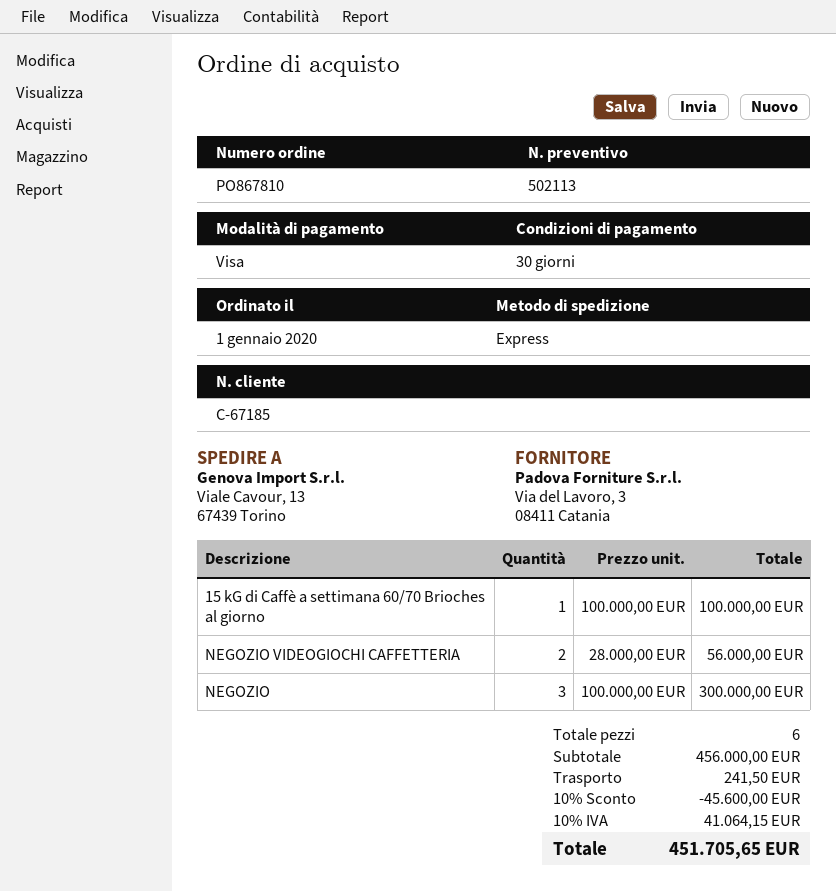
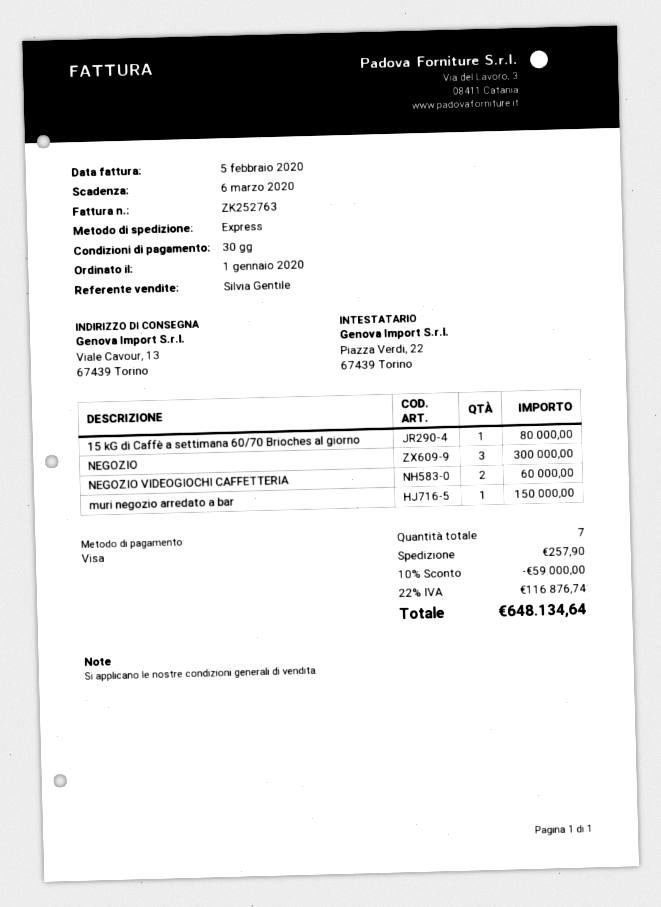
15 kG di Caffè a settimana 60/70 Brioches al giorno: 1 for 100000.00 -> 1 for 80000.00
NEGOZIO VIDEOGIOCHI CAFFETTERIA: 2 for 56000.00 -> 2 for 60000.00
muri negozio arredato a bar: none -> 1 for 150000.00
total quantity: 6 -> 7
discount: 10% = 45600.00 -> 10% = 59000.00
shipping: 241.50 -> 257.90
tax: 10% = 41064.15 -> 22% = 116876.74
total: 451705.65 -> 648134.64

